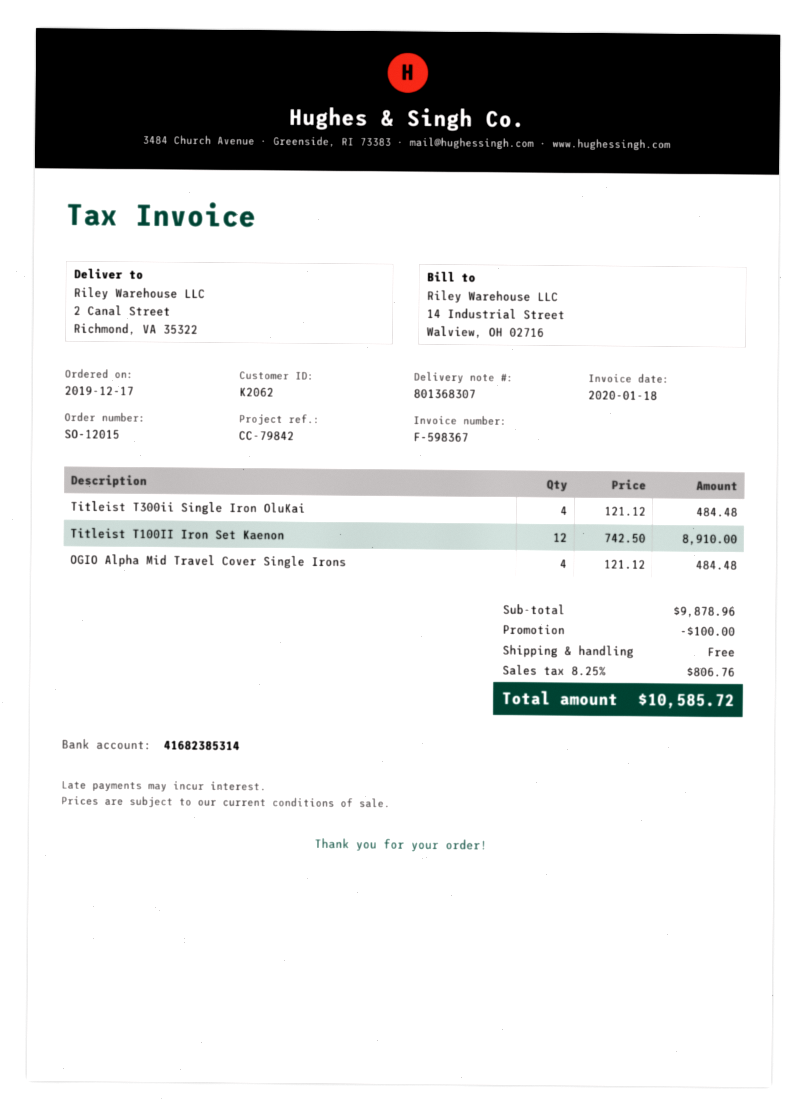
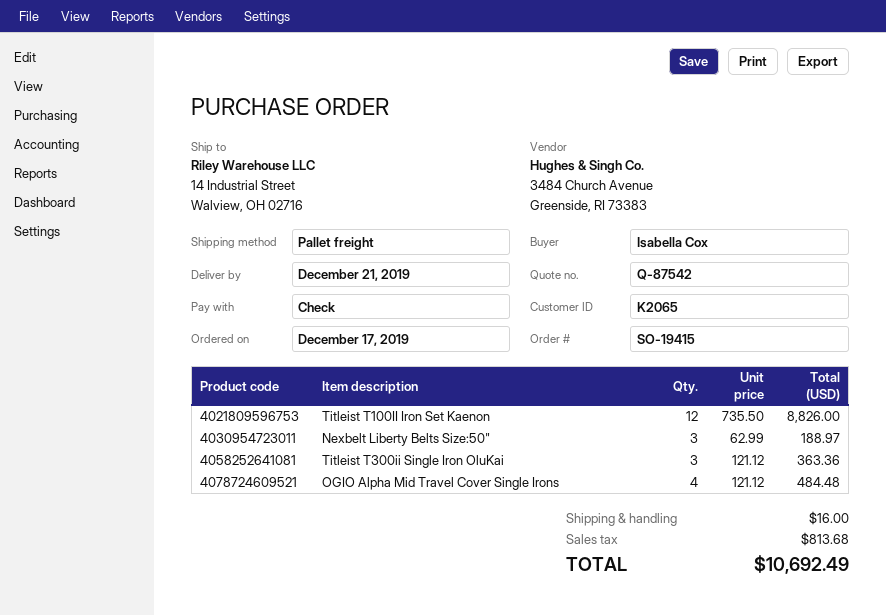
order number: SO-12015 -> SO-19415
customer number: K2062 -> K2065
ship to: 2 Canal Street, Richmond, VA 35322 -> 14 Industrial Street, Walview, OH 02716
Titleist T300ii Single Iron OluKai: 4 x 121.12 = 484.48 -> 3 x 121.12 = 363.36
Titleist T100II Iron Set Kaenon: 12 x 742.50 = 8910.00 -> 12 x 735.50 = 8826.00
Nexbelt Liberty Belts Size:50": none -> 3 x 62.99 = 188.97
discount: 100.00 -> none
shipping: 0.00 -> 16.00
tax: 806.76 -> 813.68
total: 10585.72 -> 10692.49

